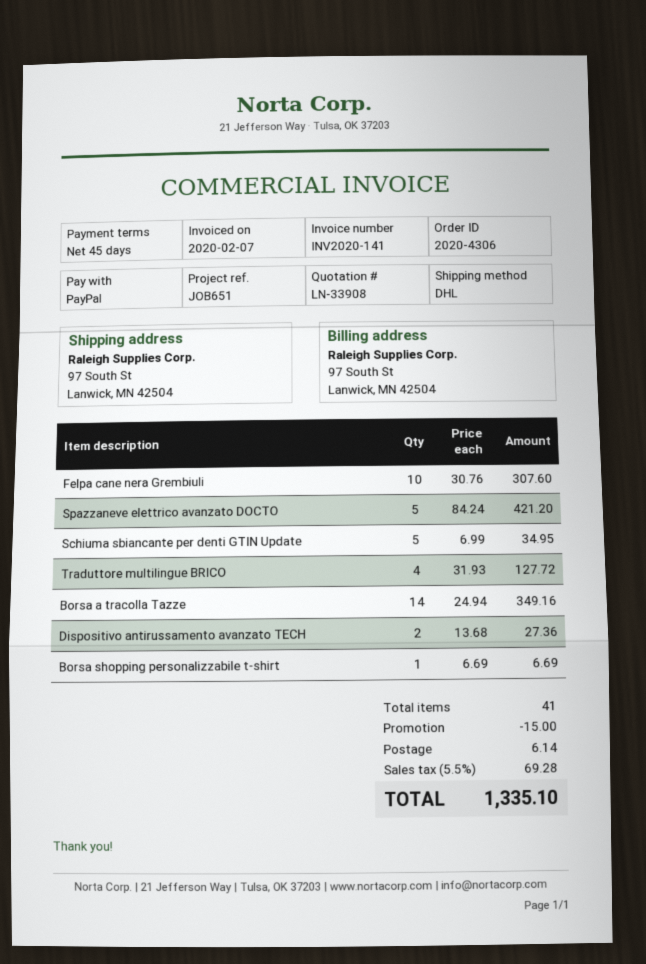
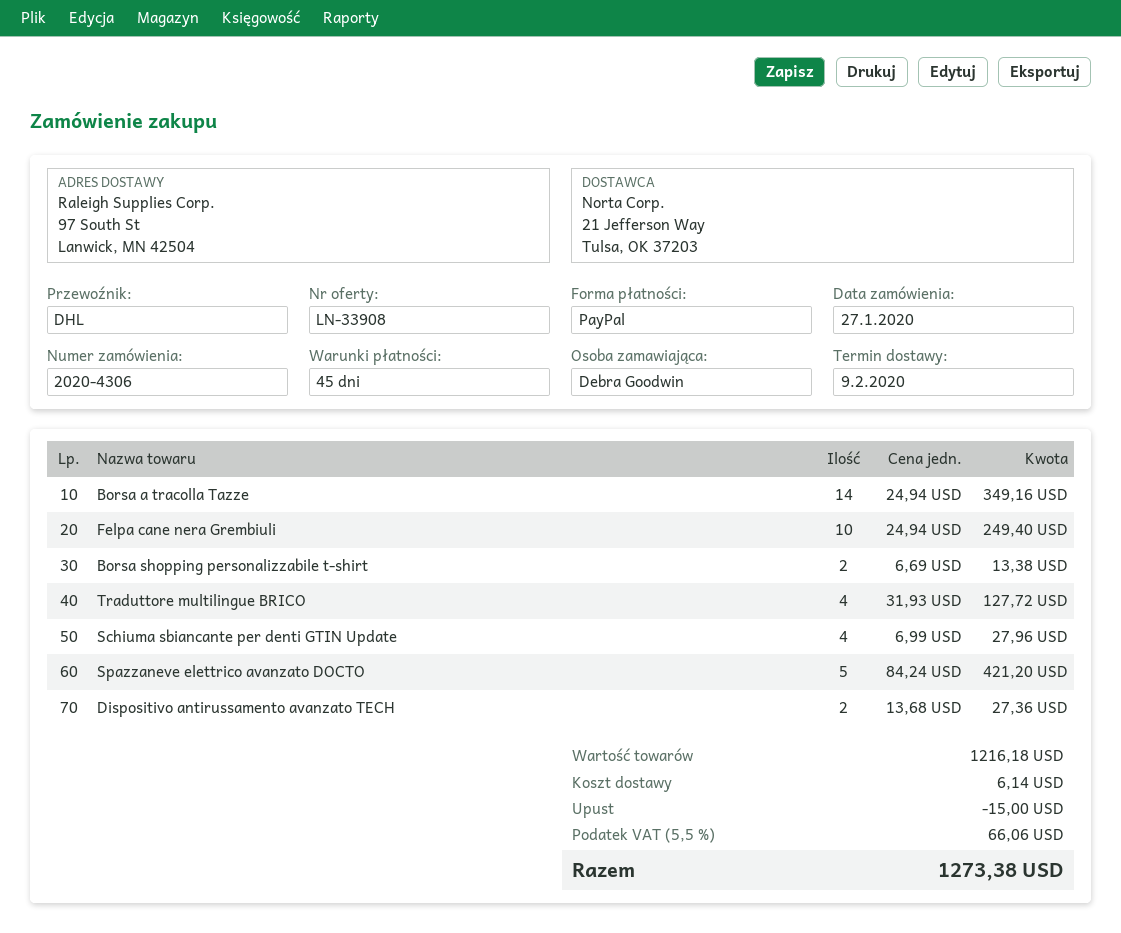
Felpa cane nera Grembiuli: 10 x 30.76 = 307.60 -> 10 x 24.94 = 249.40
Schiuma sbiancante per denti GTIN Update: 5 x 6.99 = 34.95 -> 4 x 6.99 = 27.96
Borsa shopping personalizzabile t-shirt: 1 x 6.69 = 6.69 -> 2 x 6.69 = 13.38
tax: 5.5% = 69.28 -> 5.5% = 66.06
total: 1335.10 -> 1273.38

